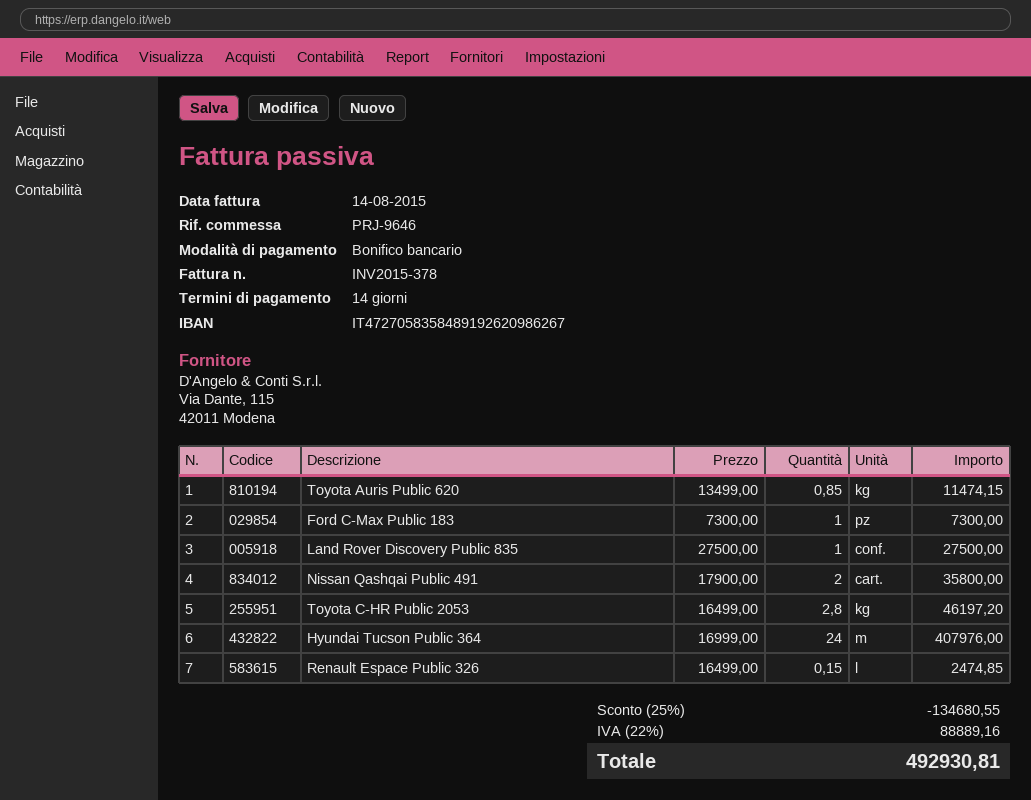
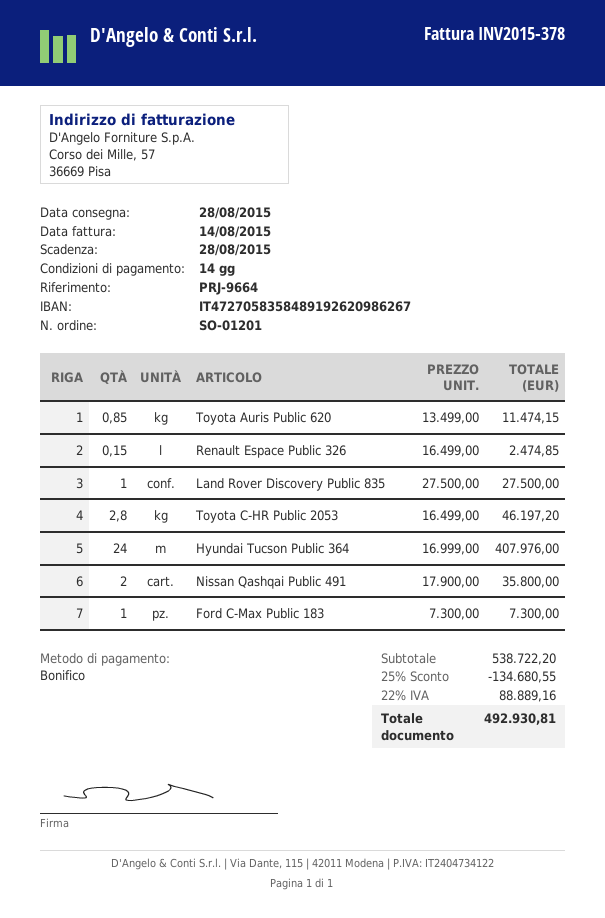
reference: PRJ-9646 -> PRJ-9664

